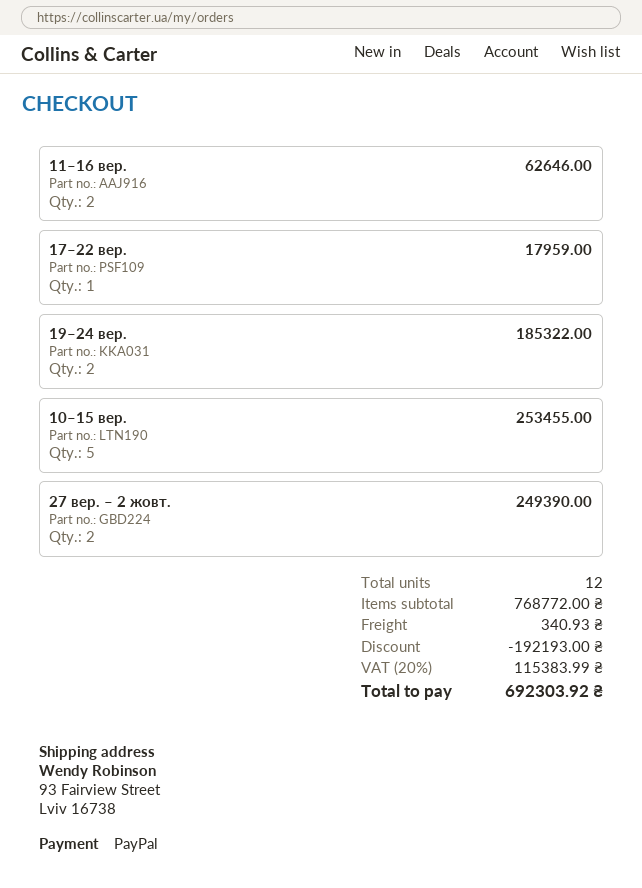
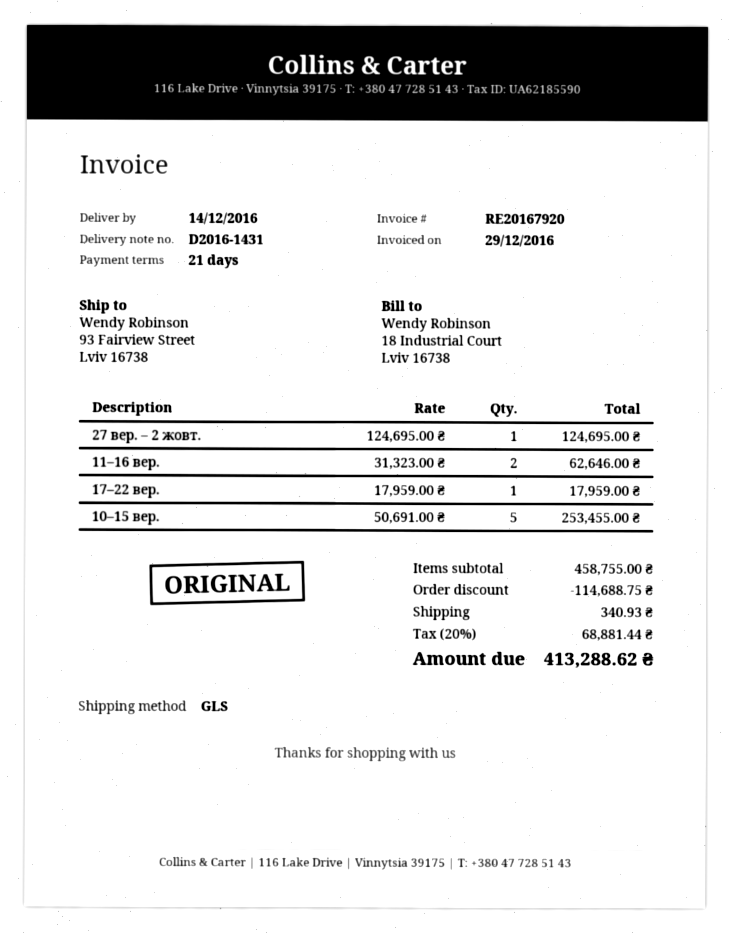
19–24 вер.: 2 for 185322.00 -> none
27 вер. – 2 жовт.: 2 for 249390.00 -> 1 for 124695.00
subtotal: 768772.00 -> 458755.00
discount: 192193.00 -> 114688.75
tax: 20% = 115383.99 -> 20% = 68881.44
total: 692303.92 -> 413288.62

